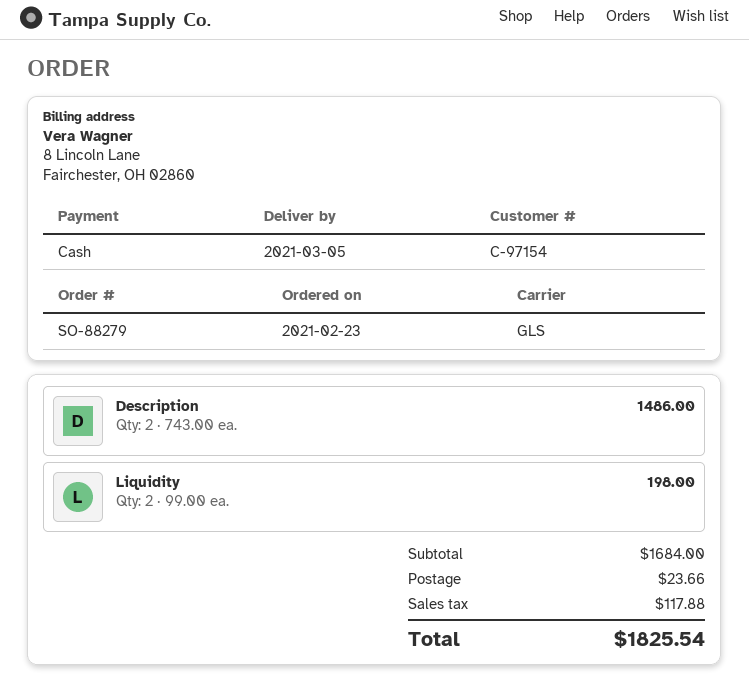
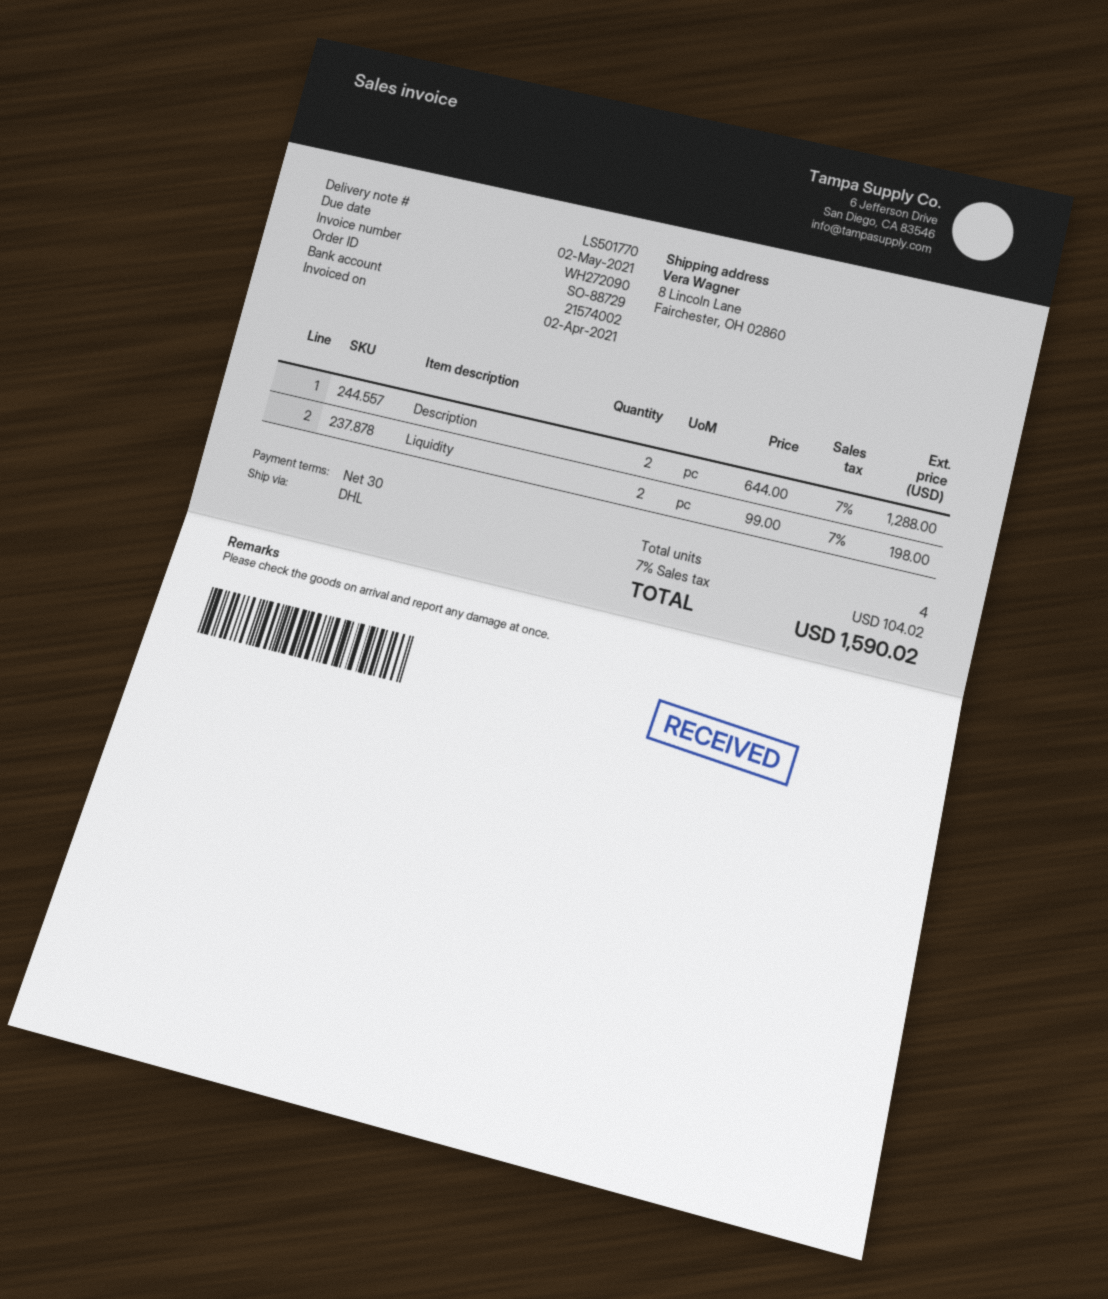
order number: SO-88279 -> SO-88729
shipping method: GLS -> DHL
Description: 2 x 743.00 = 1486.00 -> 2 x 644.00 = 1288.00
shipping: 23.66 -> none
tax: 117.88 -> 104.02
total: 1825.54 -> 1590.02

